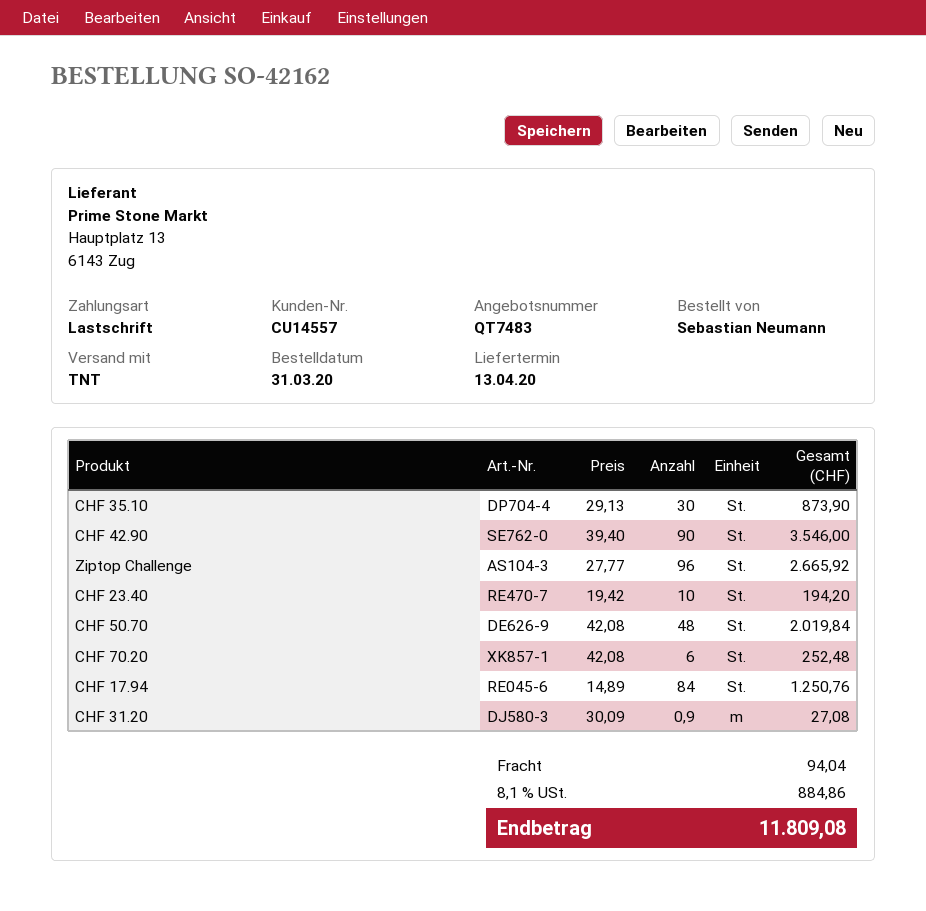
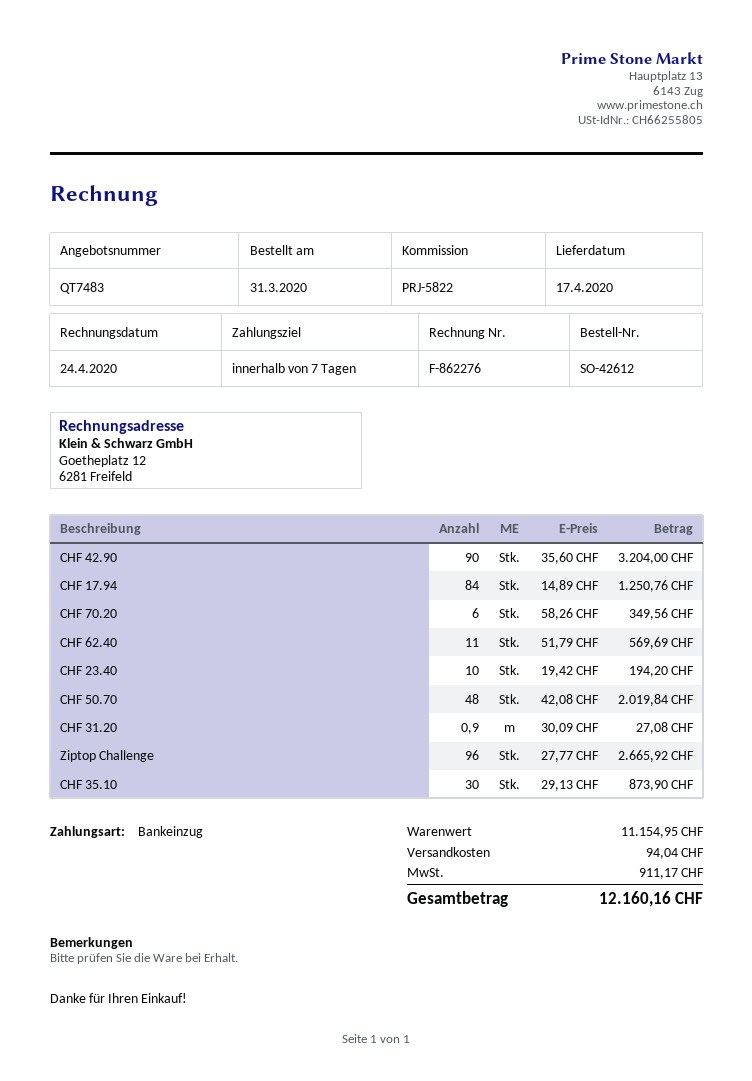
order number: SO-42162 -> SO-42612
delivery date: 2020-04-13 -> 2020-04-17
CHF 42.90: 90 x 39.40 = 3546.00 -> 90 x 35.60 = 3204.00
CHF 70.20: 6 x 42.08 = 252.48 -> 6 x 58.26 = 349.56
CHF 62.40: none -> 11 x 51.79 = 569.69
tax: 884.86 -> 911.17
total: 11809.08 -> 12160.16

